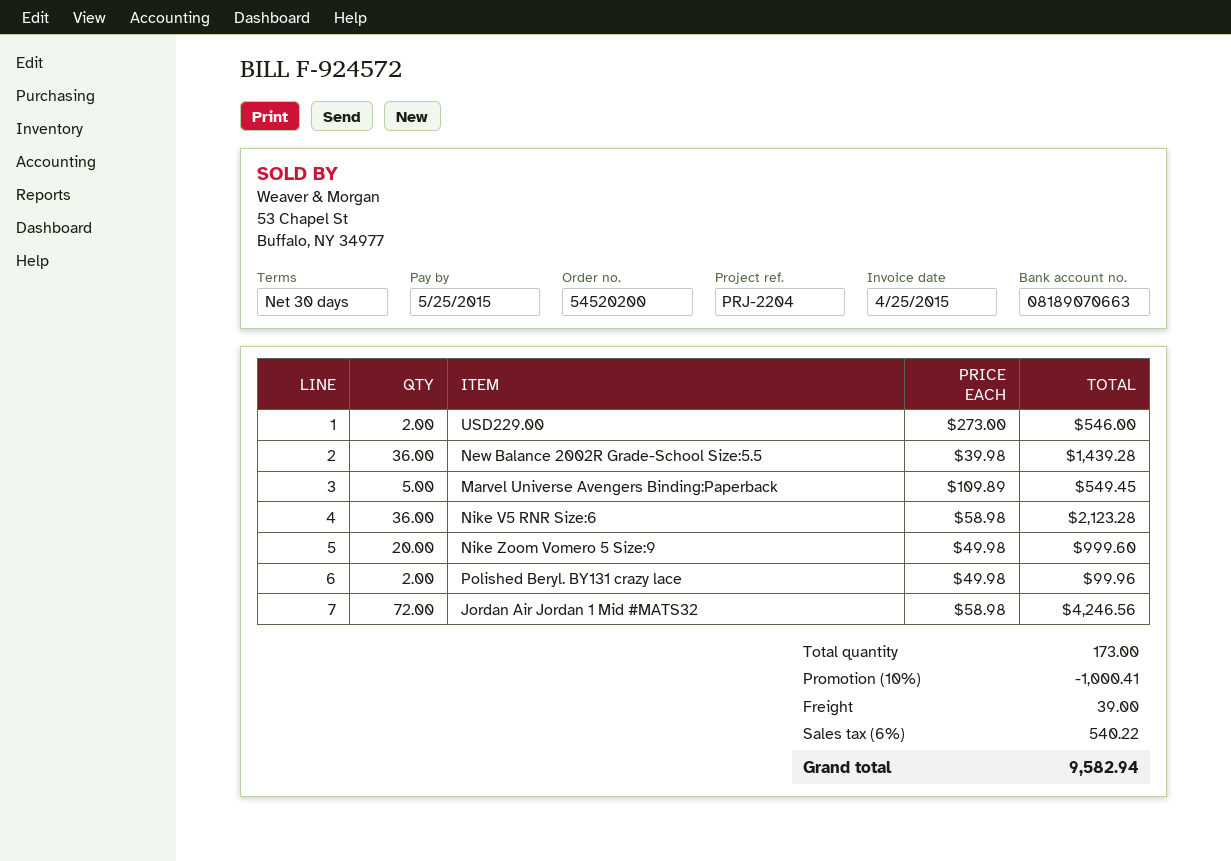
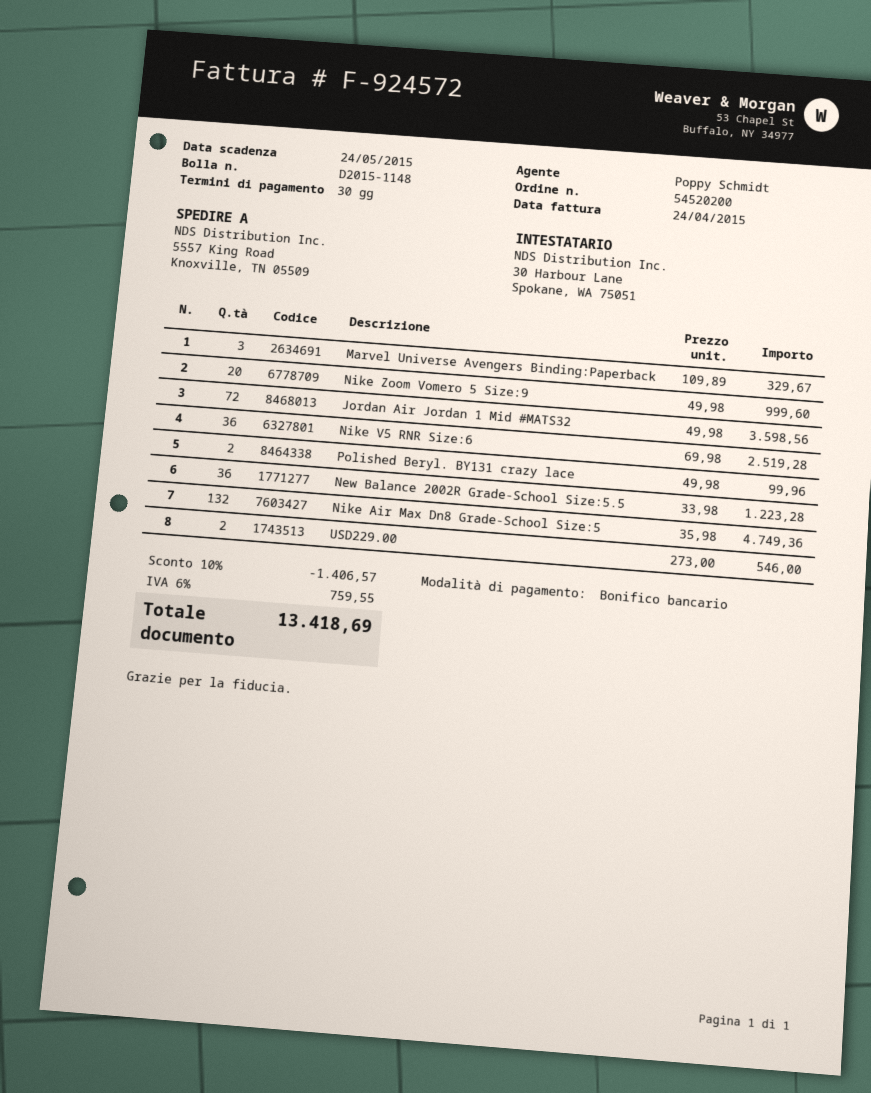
invoice date: 2015-04-25 -> 2015-04-24
due date: 2015-05-25 -> 2015-05-24
New Balance 2002R Grade-School Size:5.5: 36 x 39.98 = 1439.28 -> 36 x 33.98 = 1223.28
Marvel Universe Avengers Binding:Paperback: 5 x 109.89 = 549.45 -> 3 x 109.89 = 329.67
Nike V5 RNR Size:6: 36 x 58.98 = 2123.28 -> 36 x 69.98 = 2519.28
Jordan Air Jordan 1 Mid #MATS32: 72 x 58.98 = 4246.56 -> 72 x 49.98 = 3598.56
Nike Air Max Dn8 Grade-School Size:5: none -> 132 x 35.98 = 4749.36
discount: 10% = 1000.41 -> 10% = 1406.57
shipping: 39.00 -> none
tax: 6% = 540.22 -> 6% = 759.55
total: 9582.94 -> 13418.69

